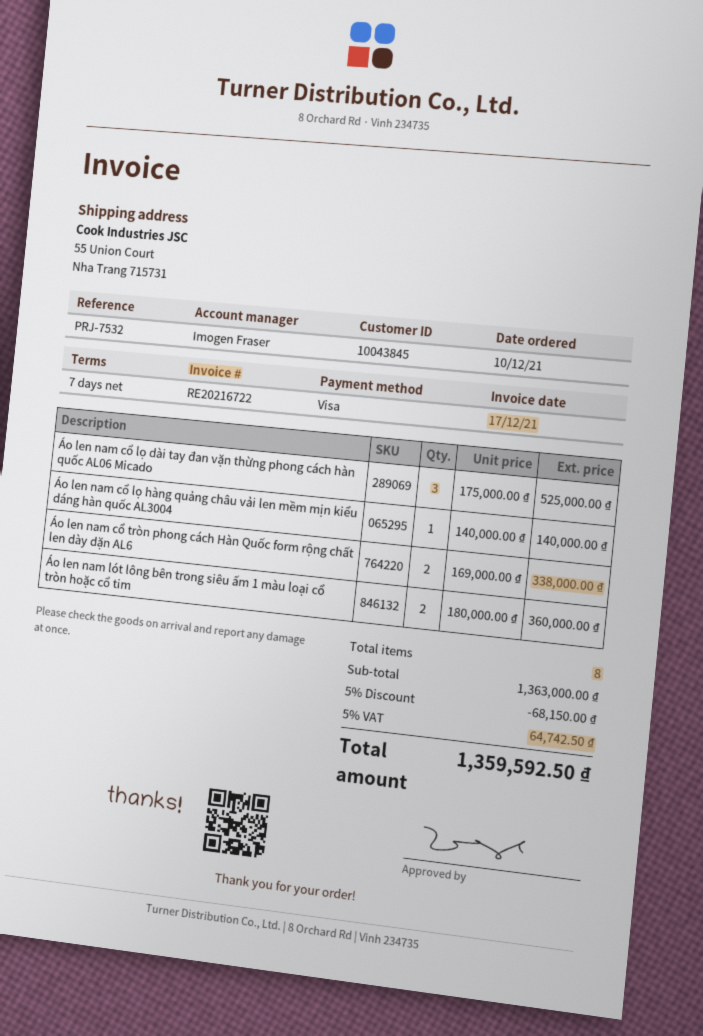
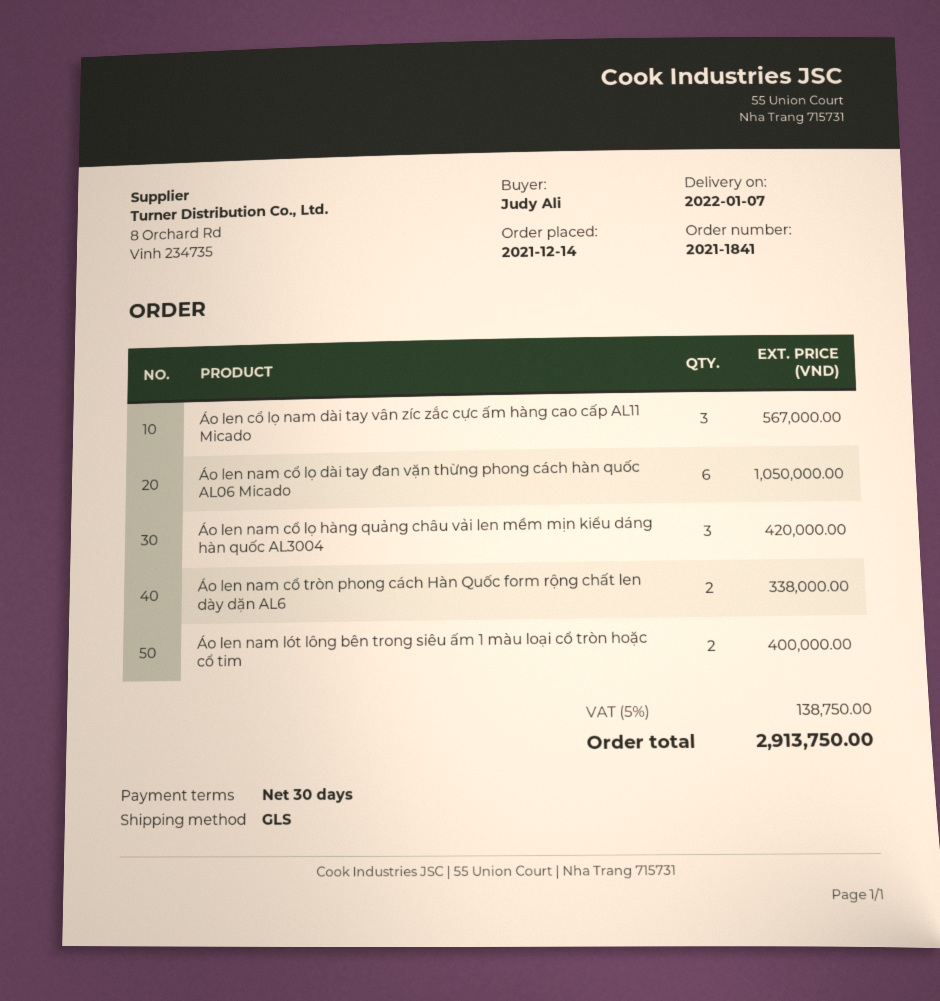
order date: 2021-12-10 -> 2021-12-14
payment terms: 7 days -> 30 days
Áo len nam cổ lọ dài tay đan vặn thừng phong cách hàn quốc AL06 Micado: 3 for 525000.00 -> 6 for 1050000.00
Áo len nam cổ lọ hàng quảng châu vải len mềm mịn kiểu dáng hàn quốc AL3004: 1 for 140000.00 -> 3 for 420000.00
Áo len nam lót lông bên trong siêu ấm 1 màu loại cổ tròn hoặc cổ tim: 2 for 360000.00 -> 2 for 400000.00
Áo len cổ lọ nam dài tay vân zíc zắc cực ấm hàng cao cấp AL11 Micado: none -> 3 for 567000.00
discount: 5% = 68150.00 -> none
tax: 5% = 64742.50 -> 5% = 138750.00
total: 1359592.50 -> 2913750.00

